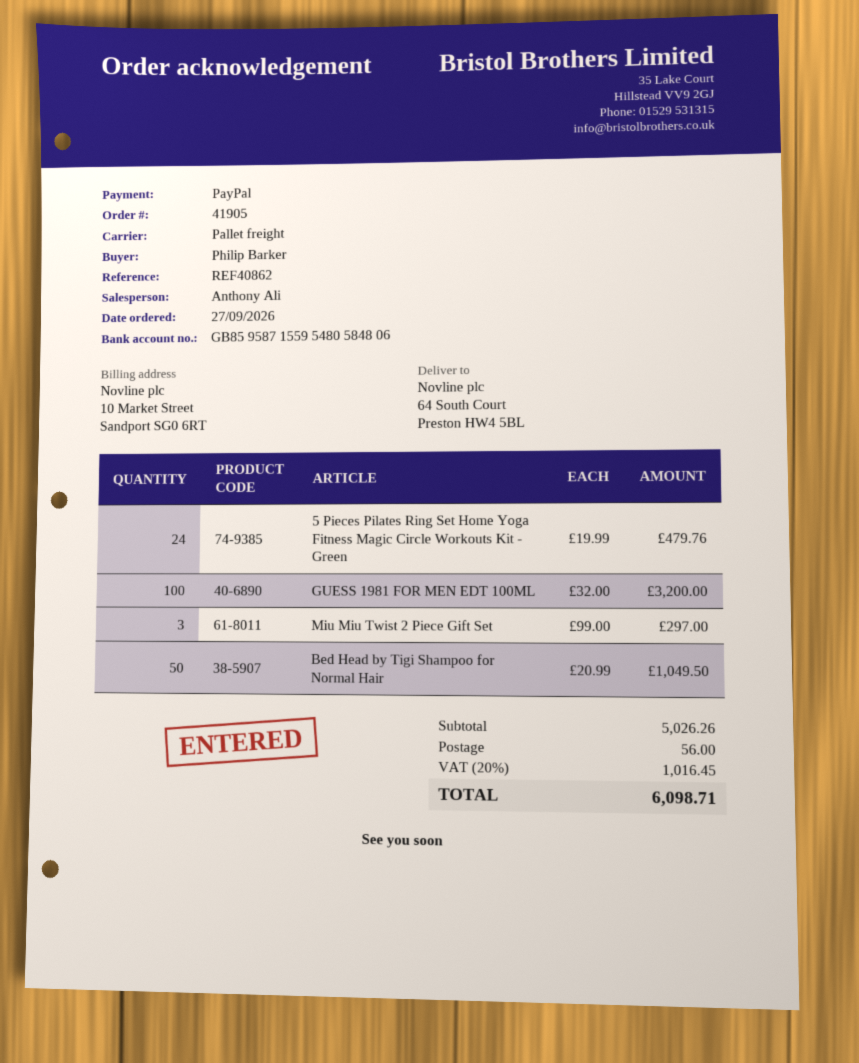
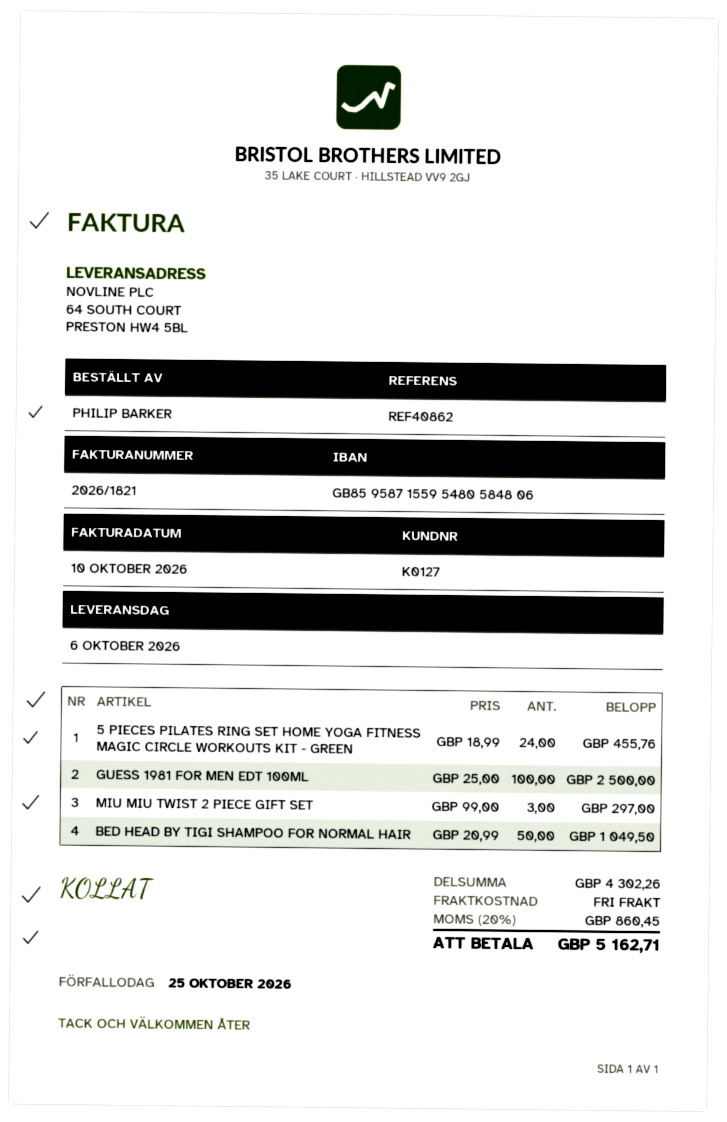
5 Pieces Pilates Ring Set Home Yoga Fitness Magic Circle Workouts Kit - Green: 24 x 19.99 = 479.76 -> 24 x 18.99 = 455.76
GUESS 1981 FOR MEN EDT 100ML: 100 x 32.00 = 3200.00 -> 100 x 25.00 = 2500.00
subtotal: 5026.26 -> 4302.26
shipping: 56.00 -> 0.00
tax: 20% = 1016.45 -> 20% = 860.45
total: 6098.71 -> 5162.71

